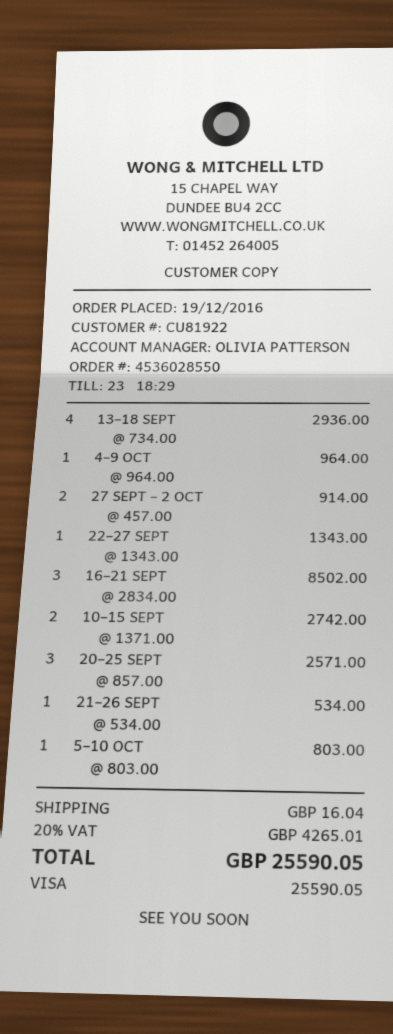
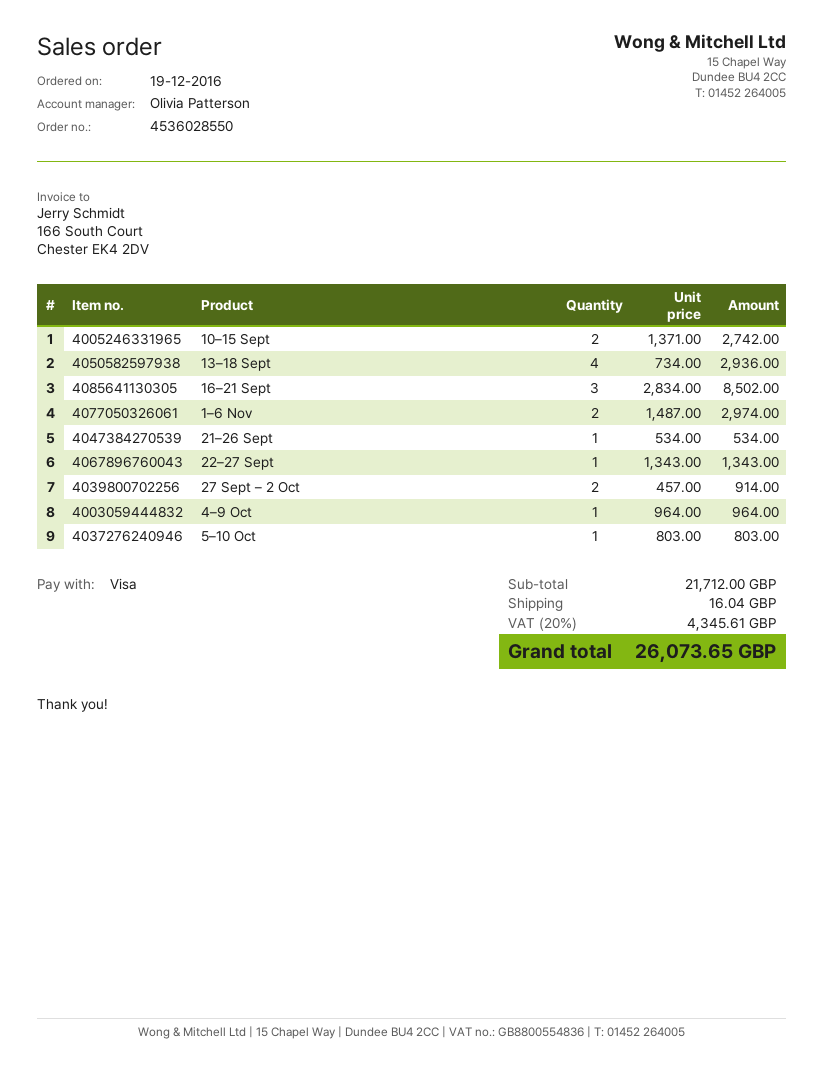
20–25 SEPT: 3 x 857.00 = 2571.00 -> none
1–6 Nov: none -> 2 x 1487.00 = 2974.00
tax: 20% = 4265.01 -> 20% = 4345.61
total: 25590.05 -> 26073.65

